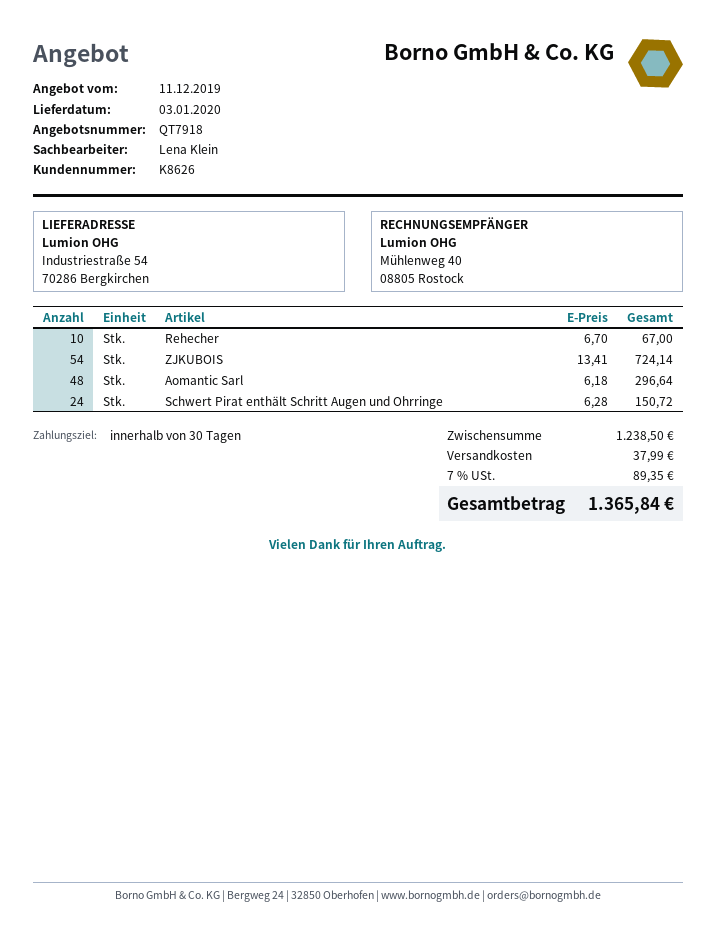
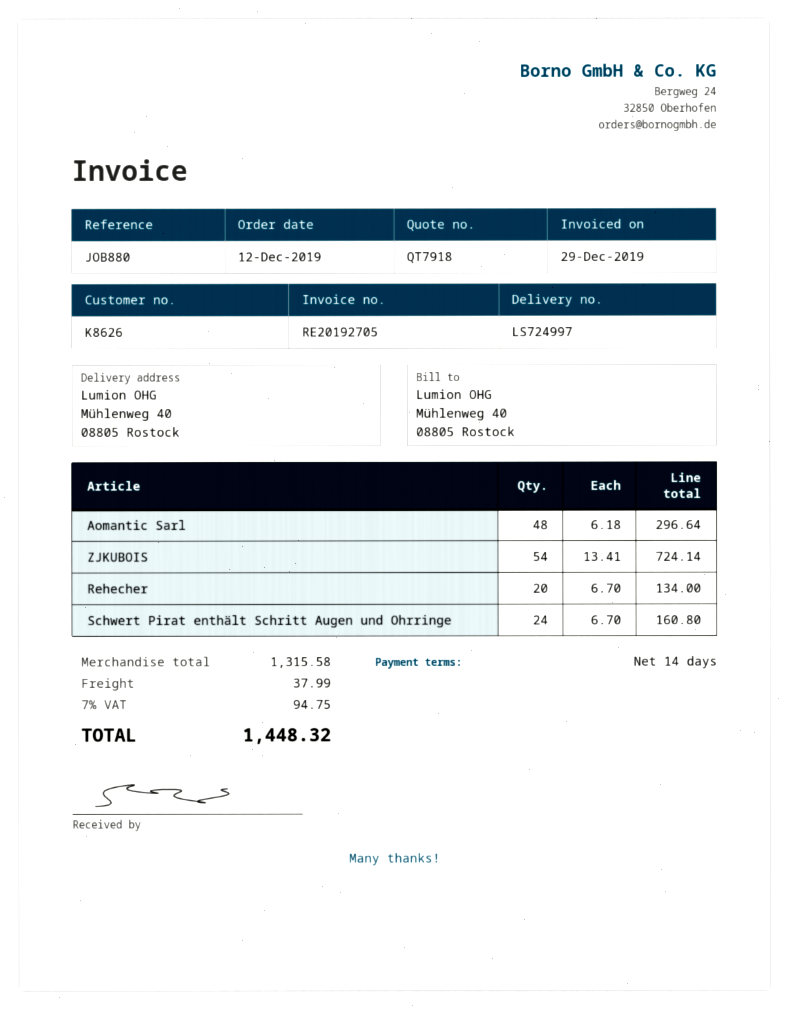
payment terms: 30 days -> 14 days
ship to: Industriestraße 54, 70286 Bergkirchen -> Mühlenweg 40, 08805 Rostock
Rehecher: 10 x 6.70 = 67.00 -> 20 x 6.70 = 134.00
Schwert Pirat enthält Schritt Augen und Ohrringe: 24 x 6.28 = 150.72 -> 24 x 6.70 = 160.80
subtotal: 1238.50 -> 1315.58
tax: 7% = 89.35 -> 7% = 94.75
total: 1365.84 -> 1448.32

